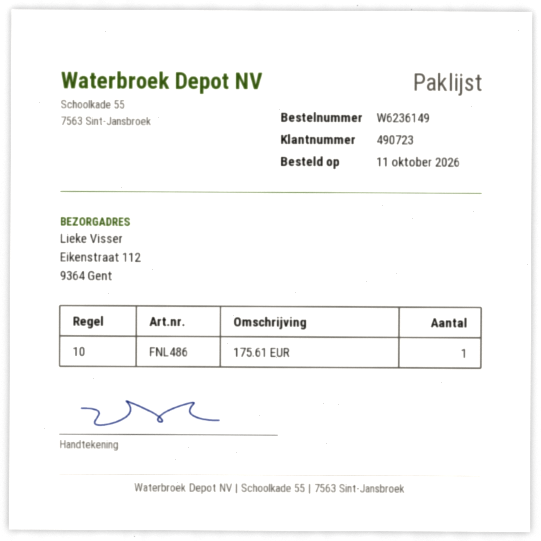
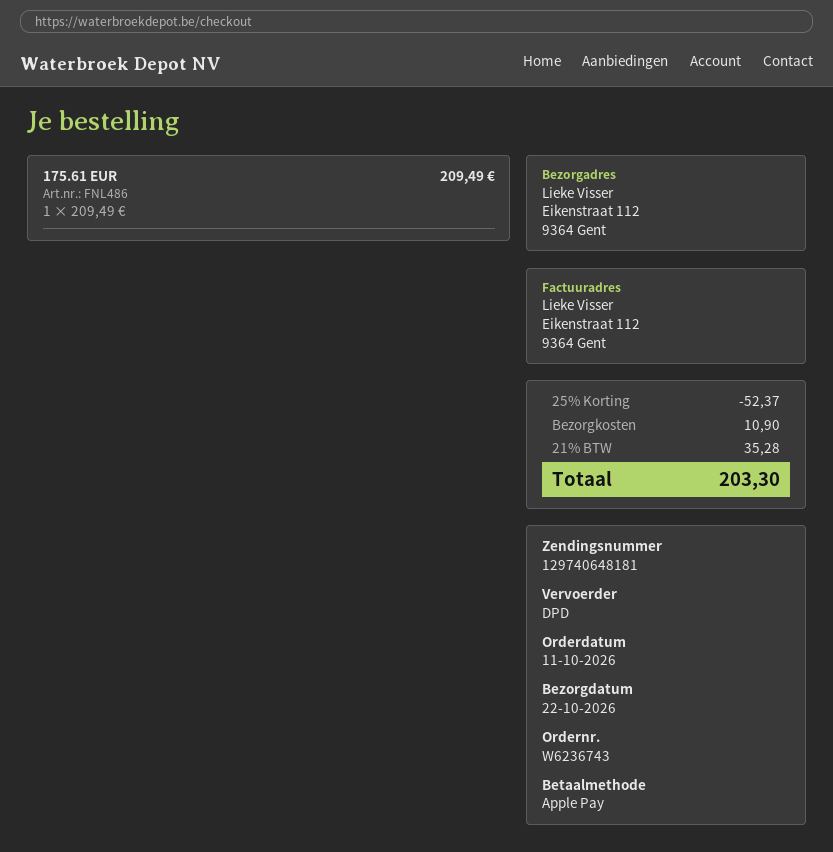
order number: W6236149 -> W6236743

